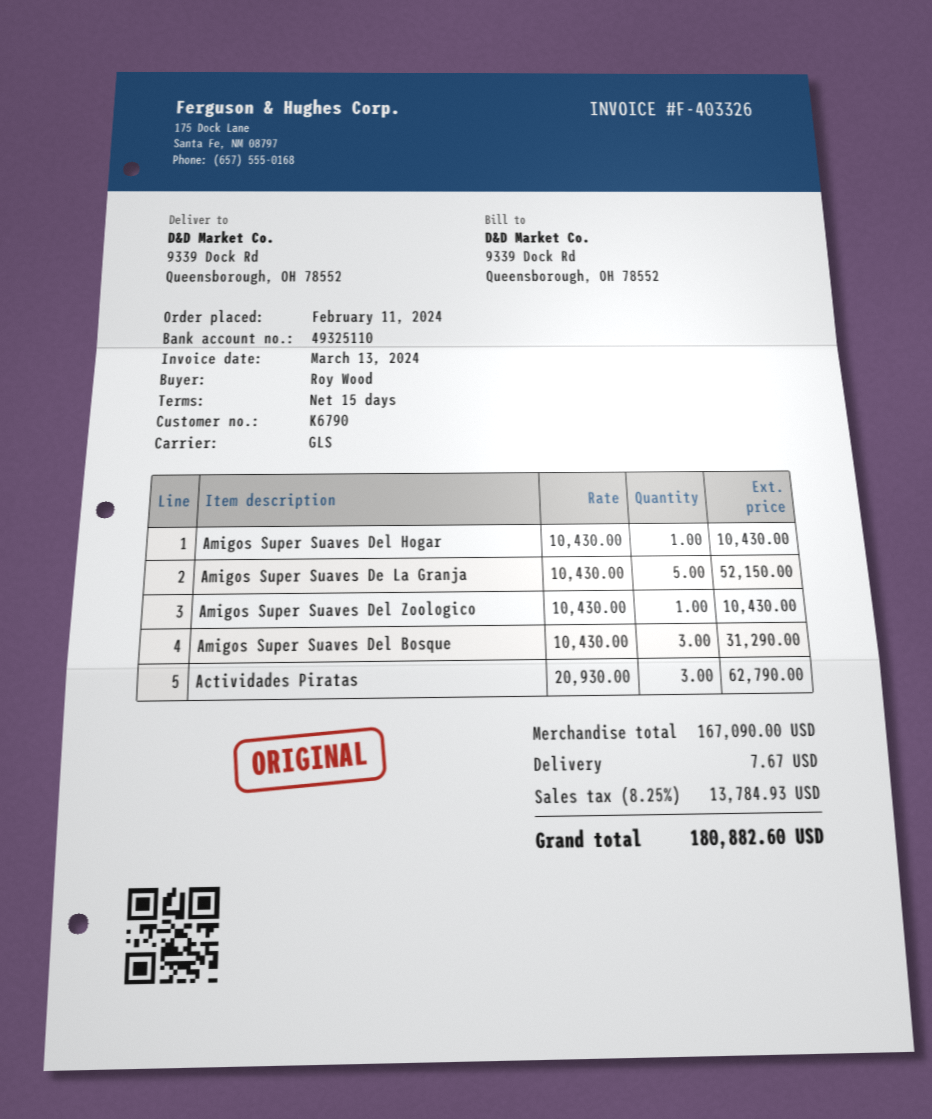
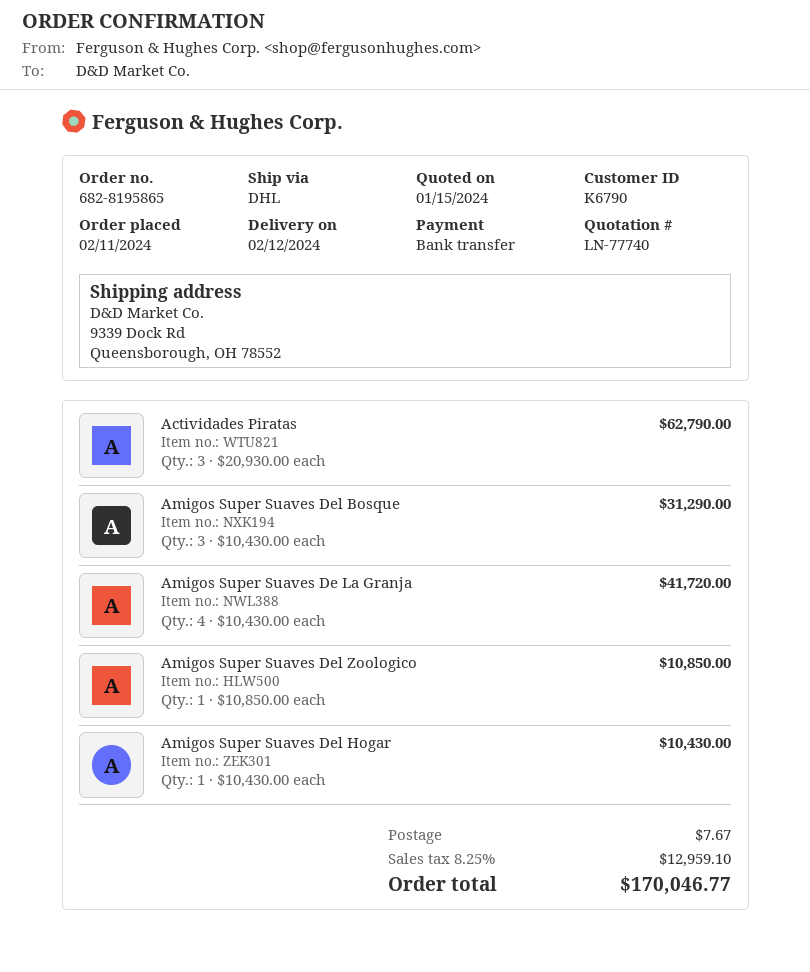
shipping method: GLS -> DHL
Amigos Super Suaves De La Granja: 5 x 10430.00 = 52150.00 -> 4 x 10430.00 = 41720.00
Amigos Super Suaves Del Zoologico: 1 x 10430.00 = 10430.00 -> 1 x 10850.00 = 10850.00
tax: 8.25% = 13784.93 -> 8.25% = 12959.10
total: 180882.60 -> 170046.77

